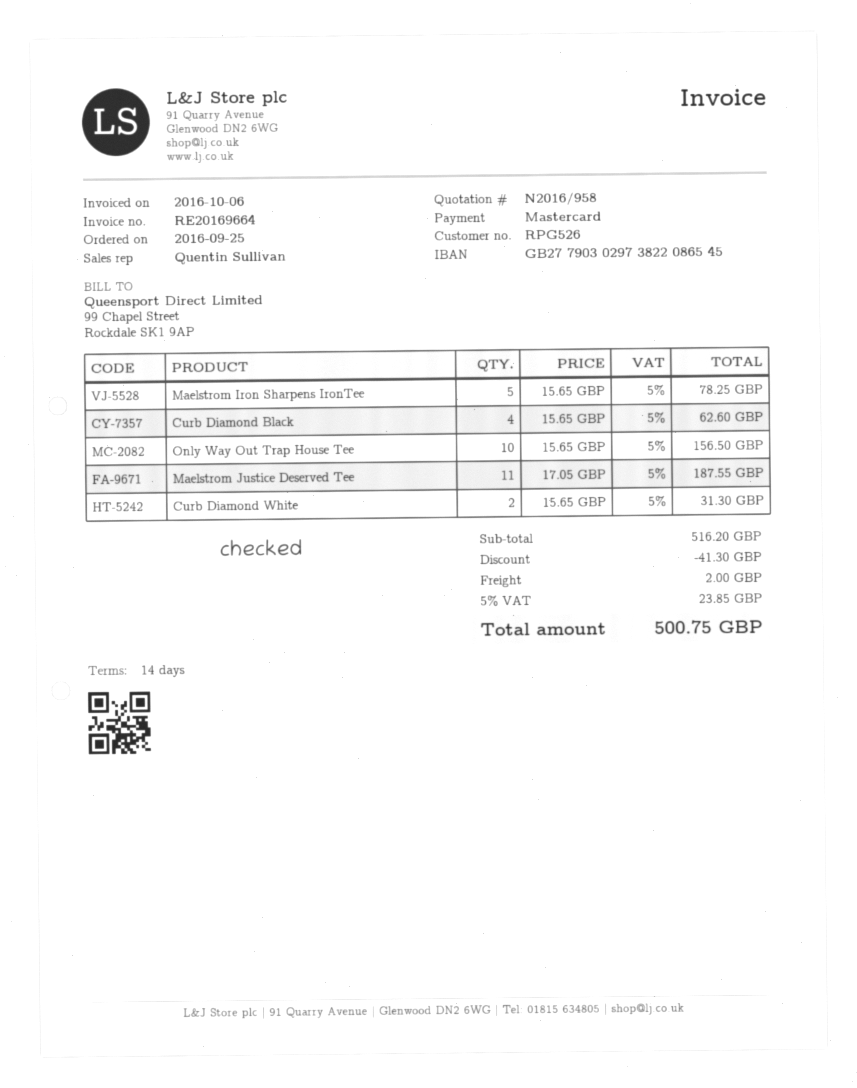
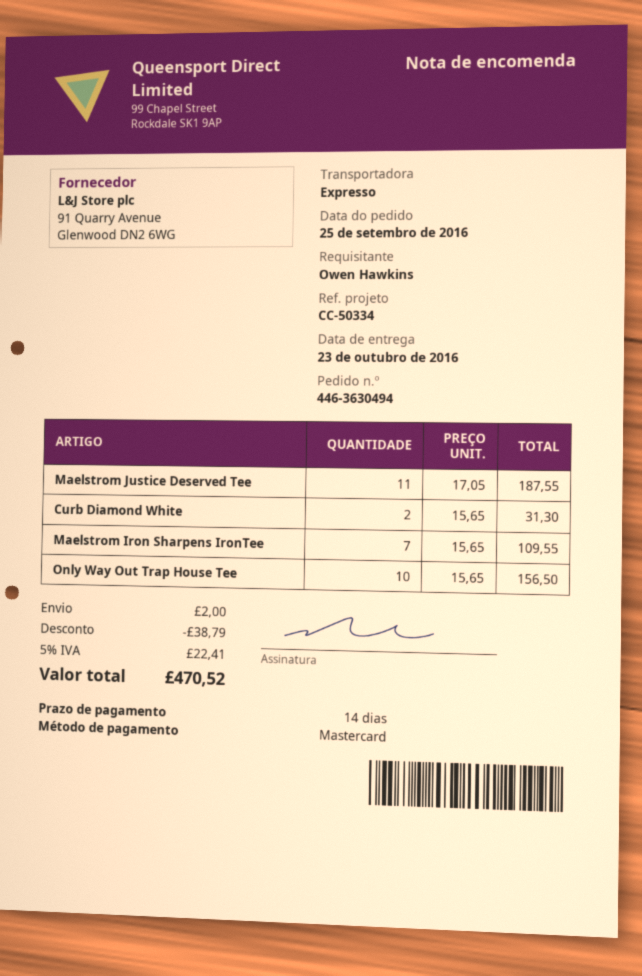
Maelstrom Iron Sharpens IronTee: 5 x 15.65 = 78.25 -> 7 x 15.65 = 109.55
Curb Diamond Black: 4 x 15.65 = 62.60 -> none
discount: 41.30 -> 38.79
tax: 5% = 23.85 -> 5% = 22.41
total: 500.75 -> 470.52

